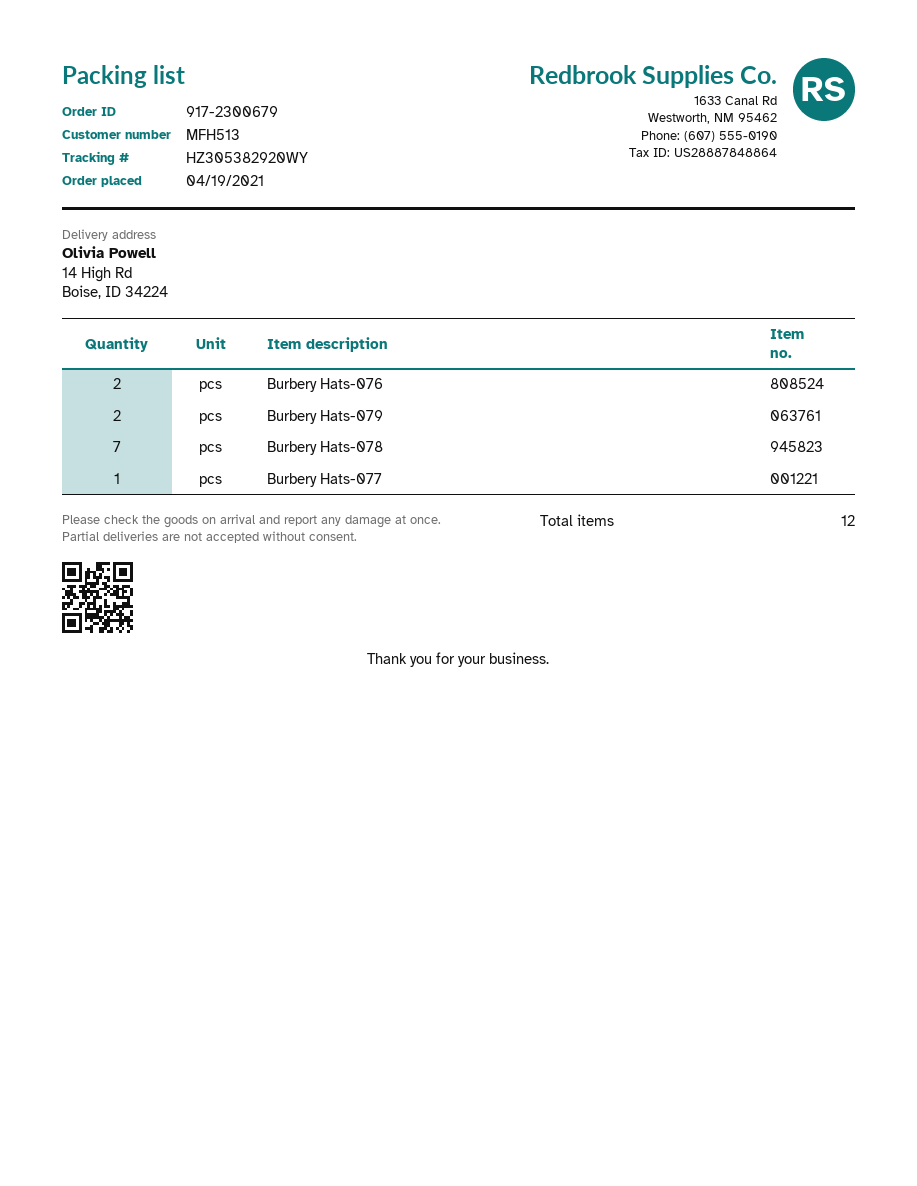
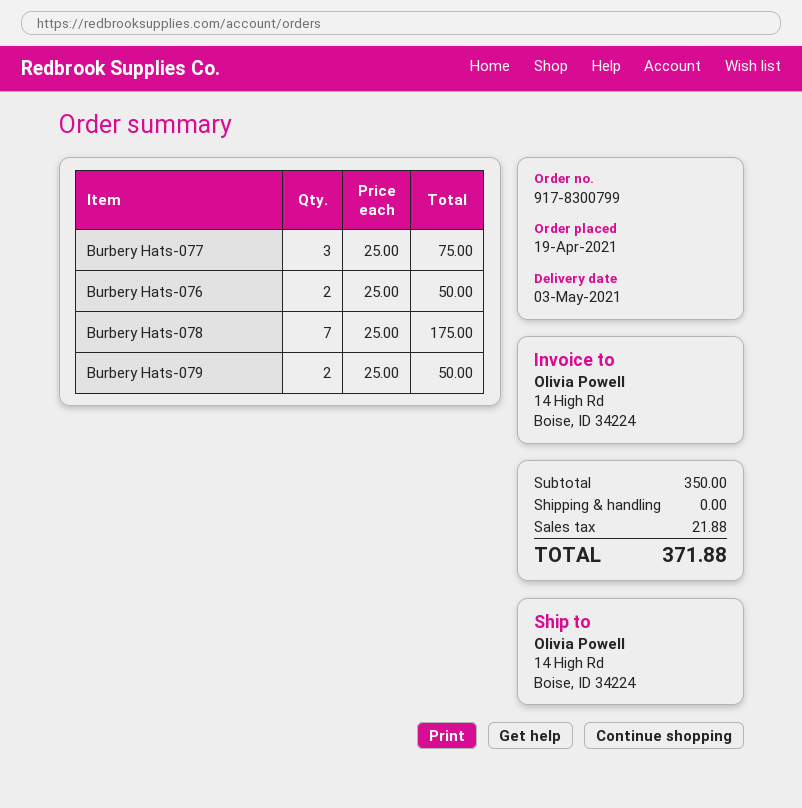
order number: 917-2300679 -> 917-8300799
Burbery Hats-077: 1 -> 3

